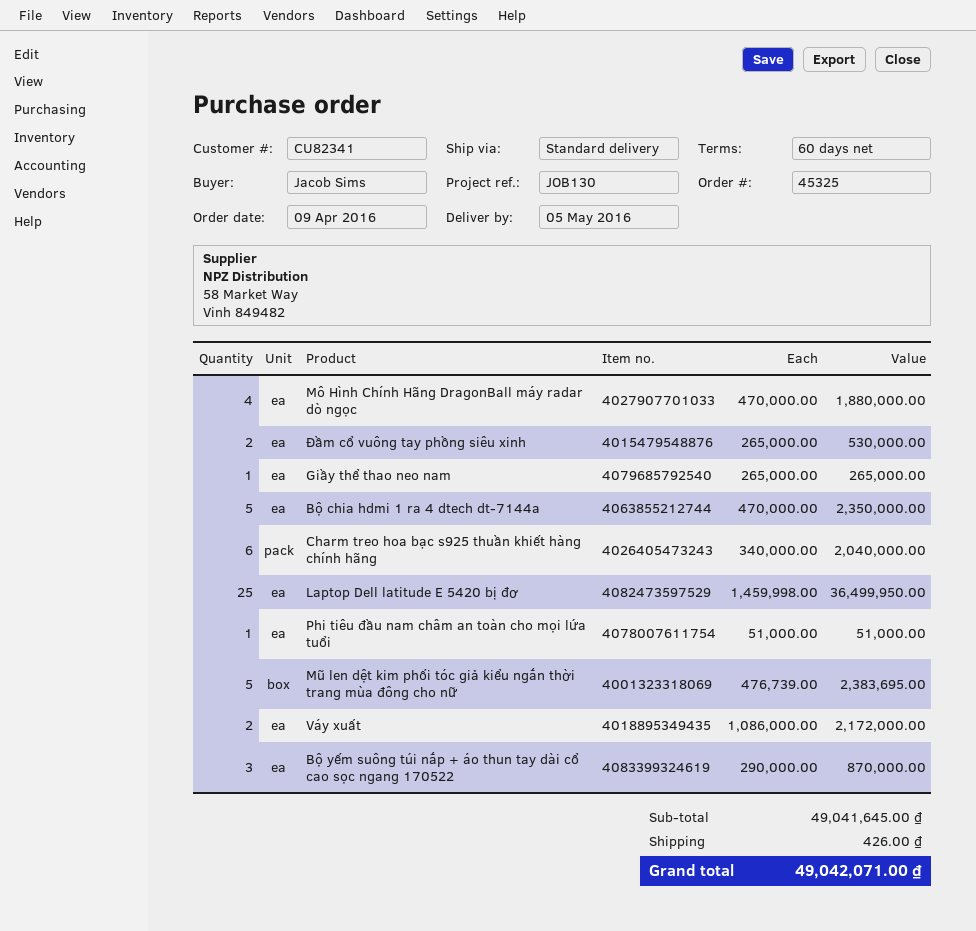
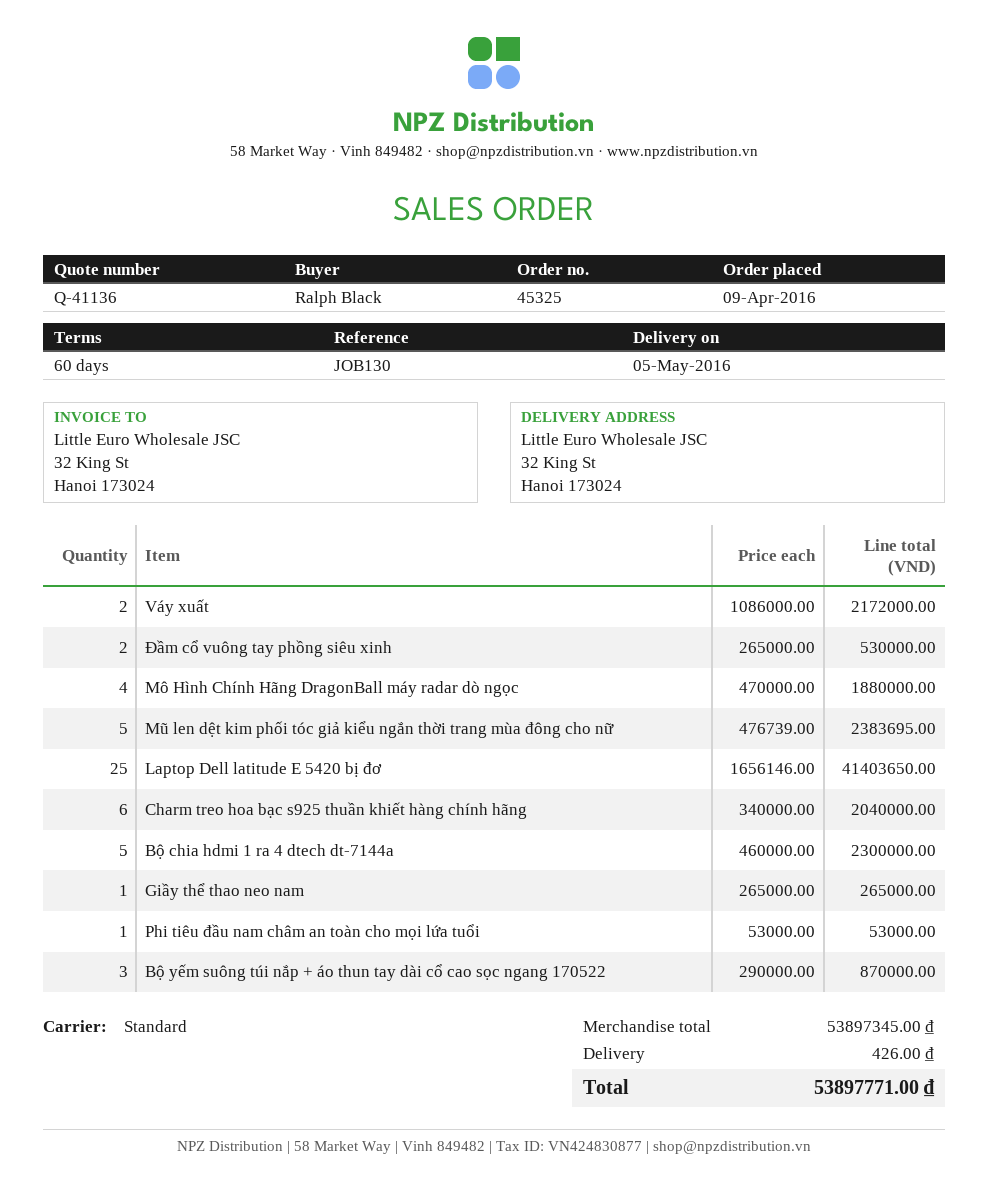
ordered by: Jacob Sims -> Ralph Black
Bộ chia hdmi 1 ra 4 dtech dt-7144a: 5 x 470000.00 = 2350000.00 -> 5 x 460000.00 = 2300000.00
Laptop Dell latitude E 5420 bị đơ: 25 x 1459998.00 = 36499950.00 -> 25 x 1656146.00 = 41403650.00
Phi tiêu đầu nam châm an toàn cho mọi lứa tuổi: 1 x 51000.00 = 51000.00 -> 1 x 53000.00 = 53000.00
subtotal: 49041645.00 -> 53897345.00
total: 49042071.00 -> 53897771.00

